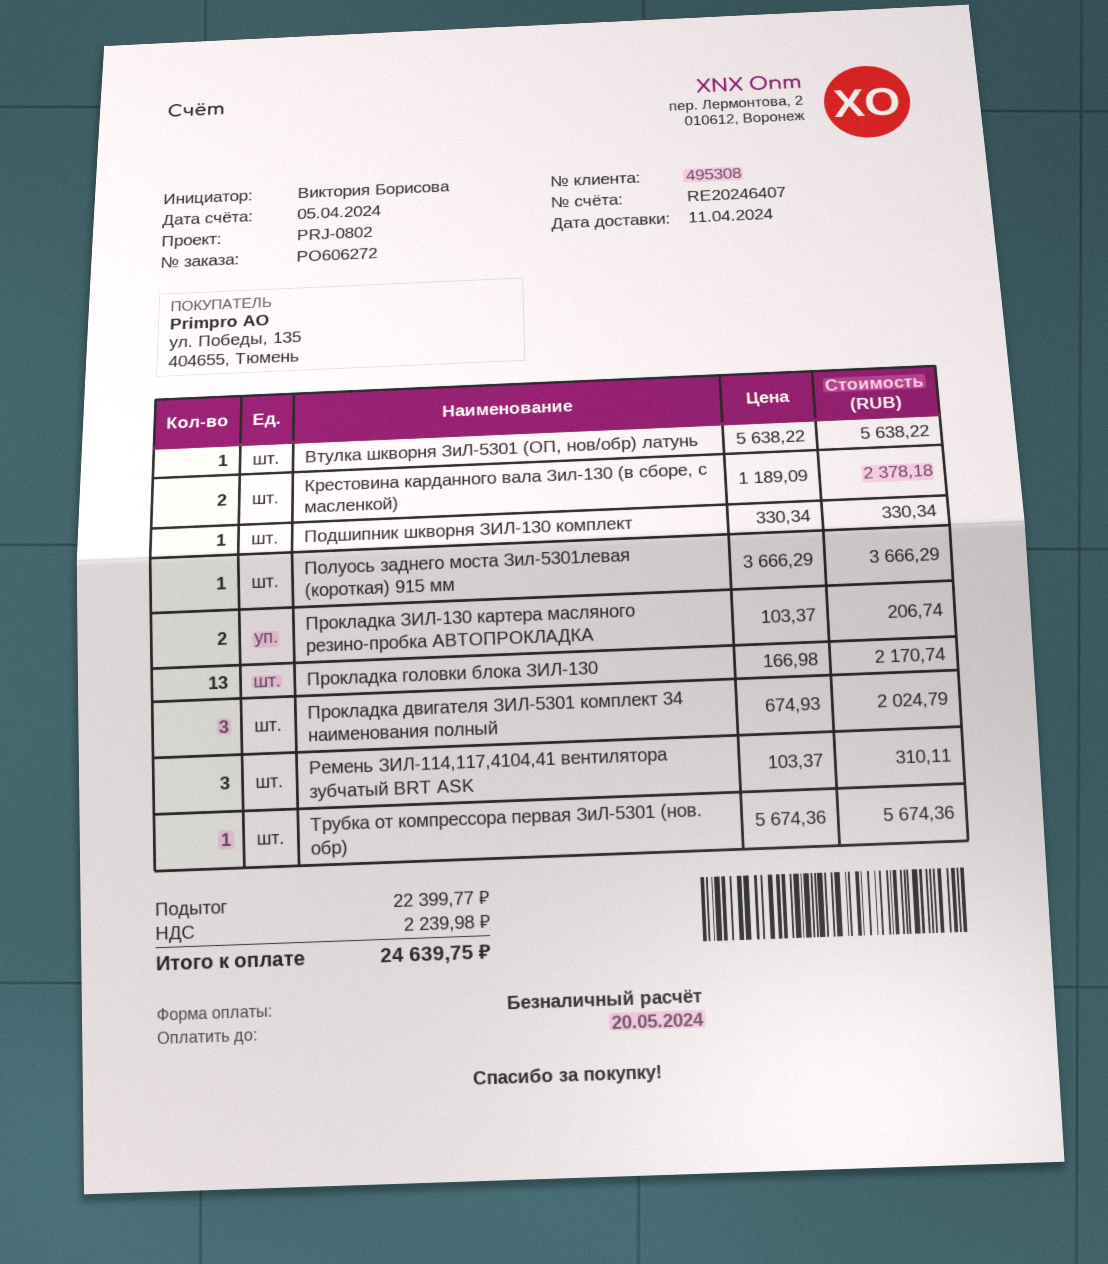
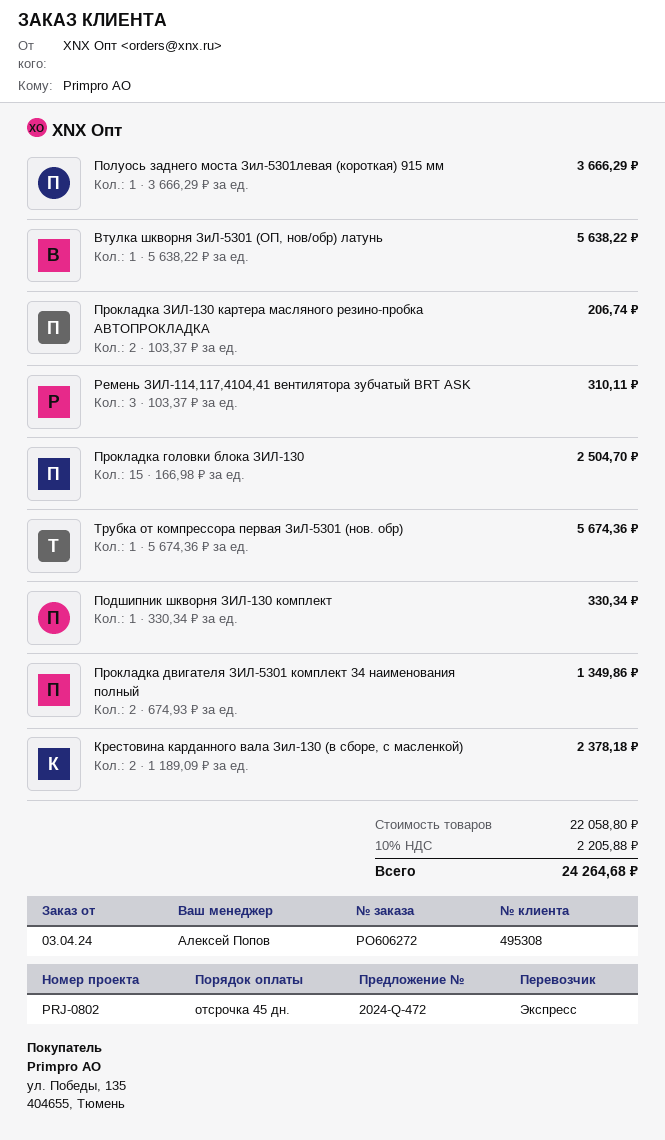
Прокладка головки блока ЗИЛ-130: 13 x 166.98 = 2170.74 -> 15 x 166.98 = 2504.70
Прокладка двигателя ЗИЛ-5301 комплект 34 наименования полный: 3 x 674.93 = 2024.79 -> 2 x 674.93 = 1349.86
subtotal: 22399.77 -> 22058.80
tax: 2239.98 -> 2205.88
total: 24639.75 -> 24264.68

